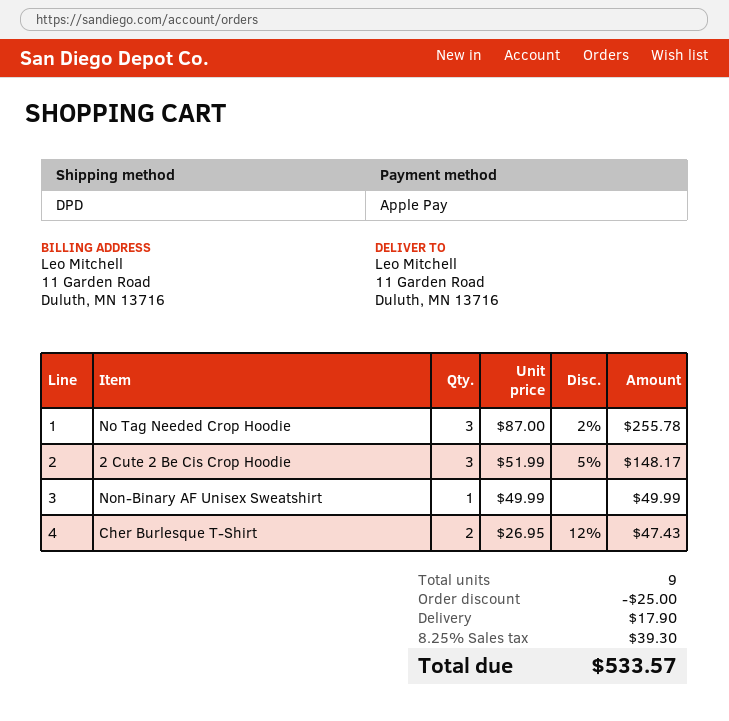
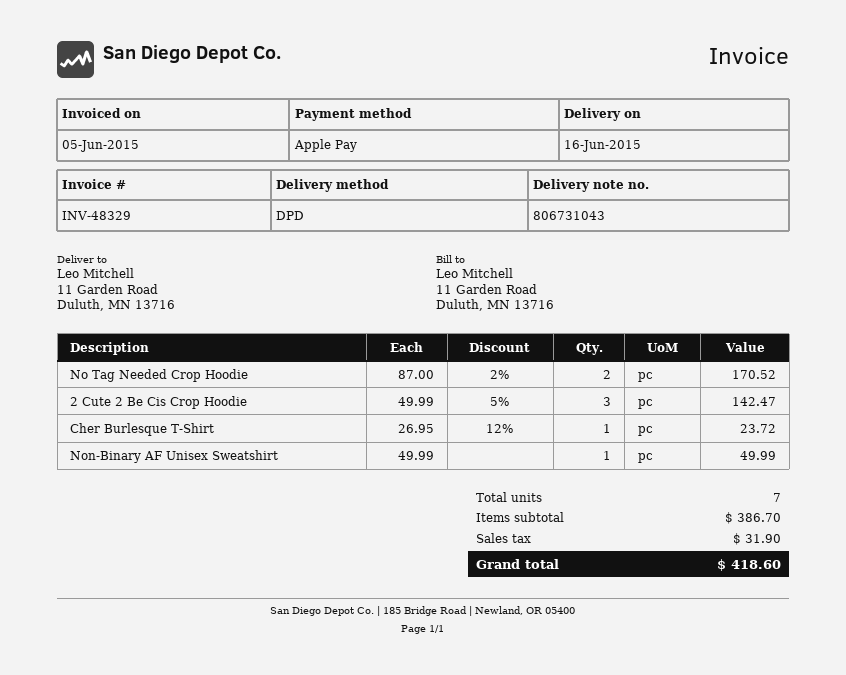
No Tag Needed Crop Hoodie: 3 x 87.00 - 2% = 255.78 -> 2 x 87.00 - 2% = 170.52
2 Cute 2 Be Cis Crop Hoodie: 3 x 51.99 - 5% = 148.17 -> 3 x 49.99 - 5% = 142.47
Cher Burlesque T-Shirt: 2 x 26.95 - 12% = 47.43 -> 1 x 26.95 - 12% = 23.72
total quantity: 9 -> 7
discount: 25.00 -> none
shipping: 17.90 -> none
tax: 39.30 -> 31.90
total: 533.57 -> 418.60

